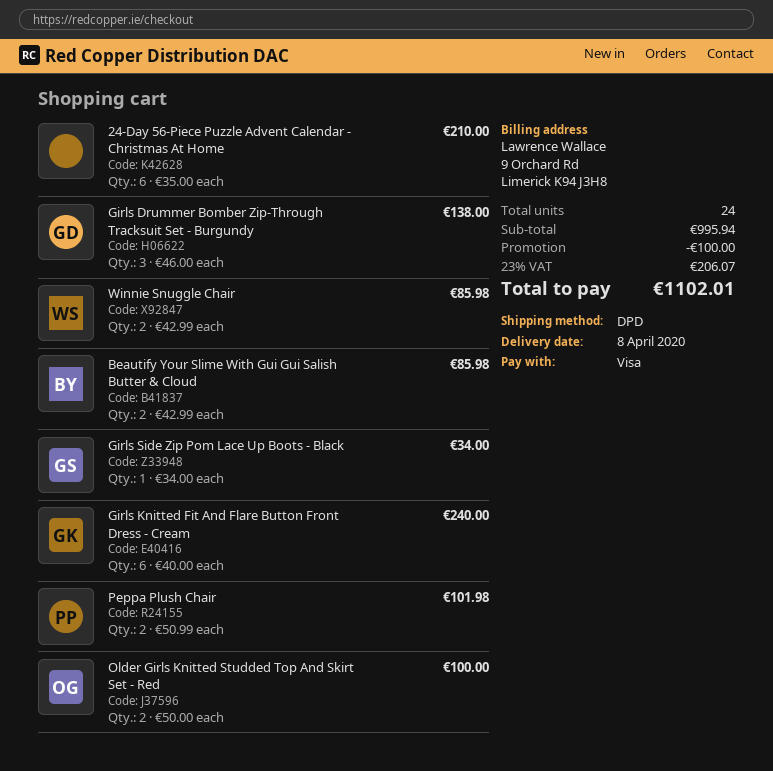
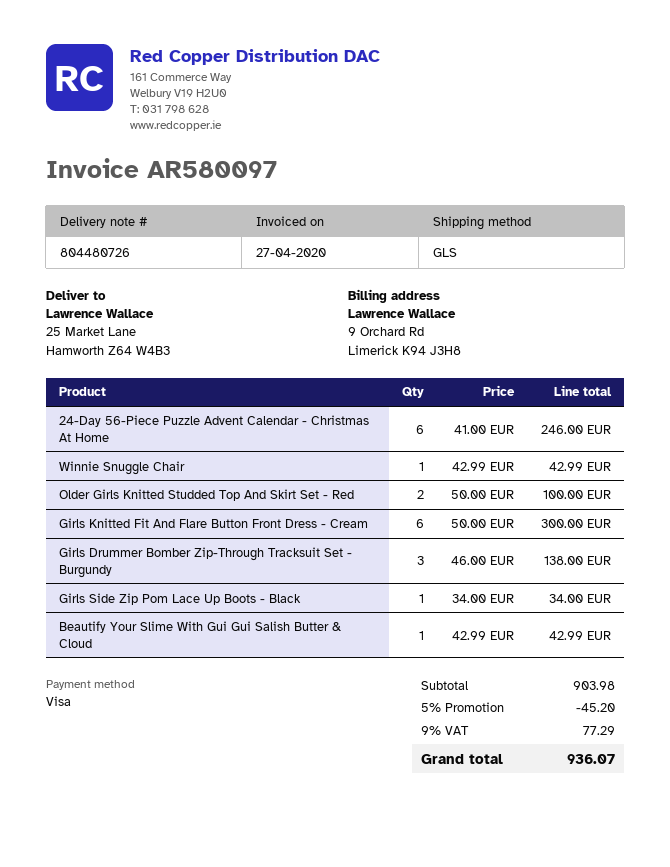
shipping method: DPD -> GLS
24-Day 56-Piece Puzzle Advent Calendar - Christmas At Home: 6 x 35.00 = 210.00 -> 6 x 41.00 = 246.00
Winnie Snuggle Chair: 2 x 42.99 = 85.98 -> 1 x 42.99 = 42.99
Beautify Your Slime With Gui Gui Salish Butter & Cloud: 2 x 42.99 = 85.98 -> 1 x 42.99 = 42.99
Girls Knitted Fit And Flare Button Front Dress - Cream: 6 x 40.00 = 240.00 -> 6 x 50.00 = 300.00
Peppa Plush Chair: 2 x 50.99 = 101.98 -> none
subtotal: 995.94 -> 903.98
discount: 100.00 -> 45.20
tax: 23% = 206.07 -> 9% = 77.29
total: 1102.01 -> 936.07

